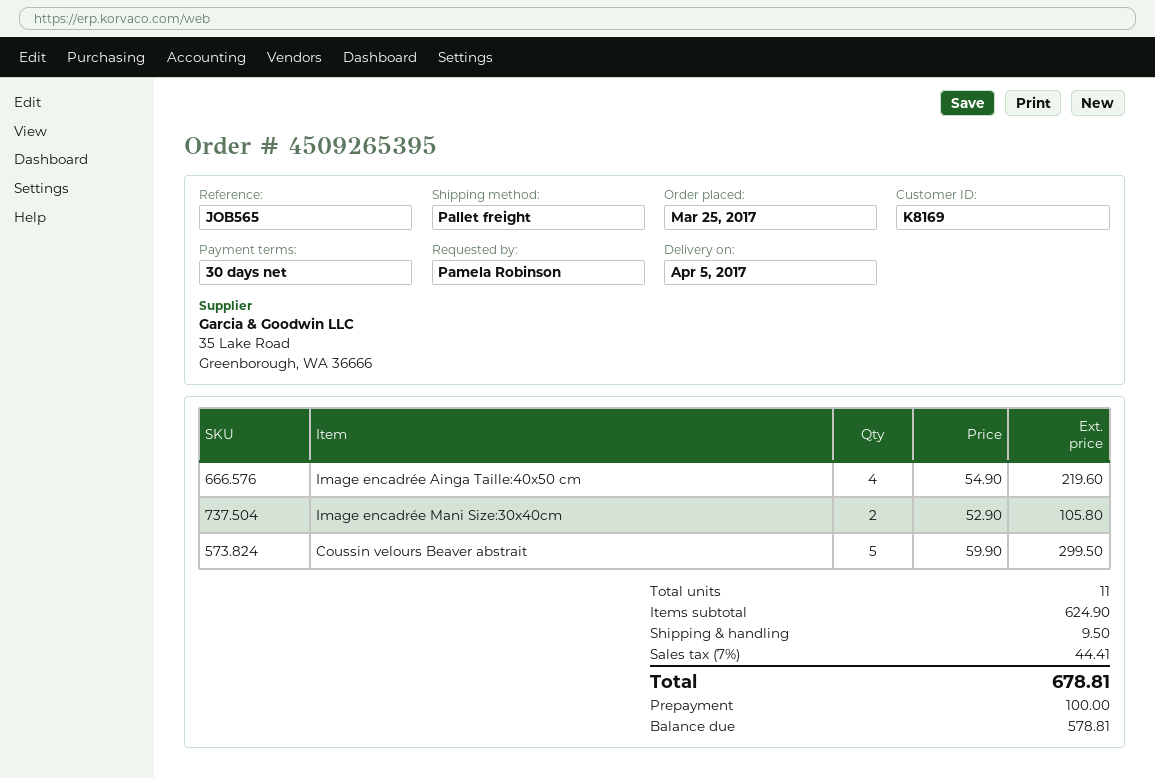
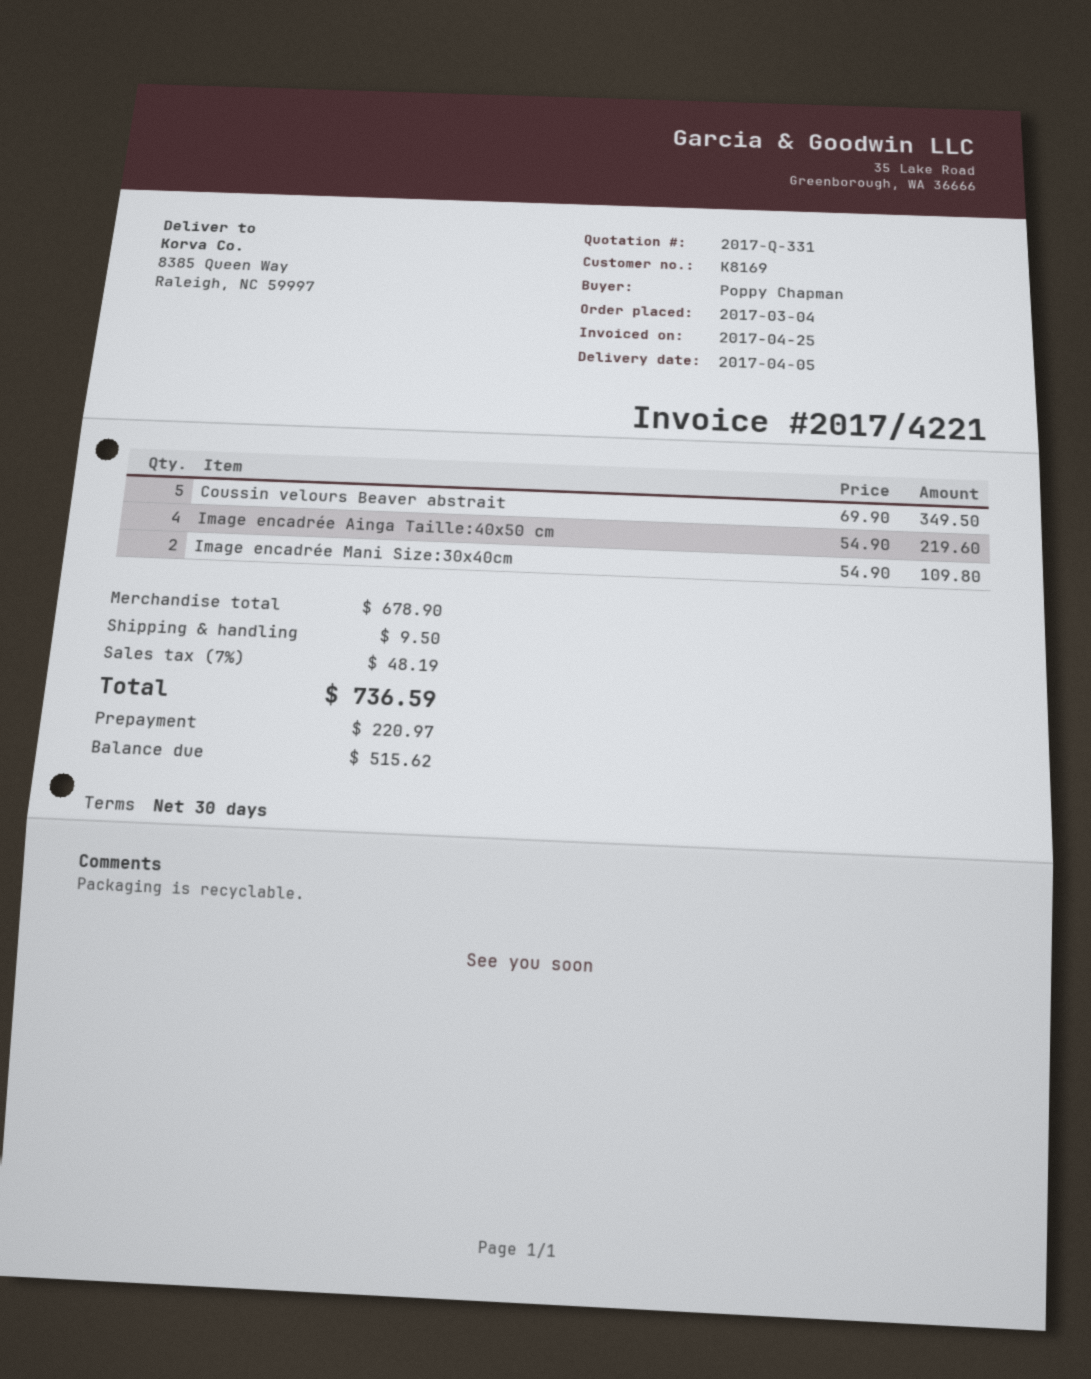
order date: 2017-03-25 -> 2017-03-04
ordered by: Pamela Robinson -> Poppy Chapman
Image encadrée Mani Size:30x40cm: 2 x 52.90 = 105.80 -> 2 x 54.90 = 109.80
Coussin velours Beaver abstrait: 5 x 59.90 = 299.50 -> 5 x 69.90 = 349.50
subtotal: 624.90 -> 678.90
tax: 7% = 44.41 -> 7% = 48.19
total: 678.81 -> 736.59
deposit: 100.00 -> 220.97
balance: 578.81 -> 515.62

